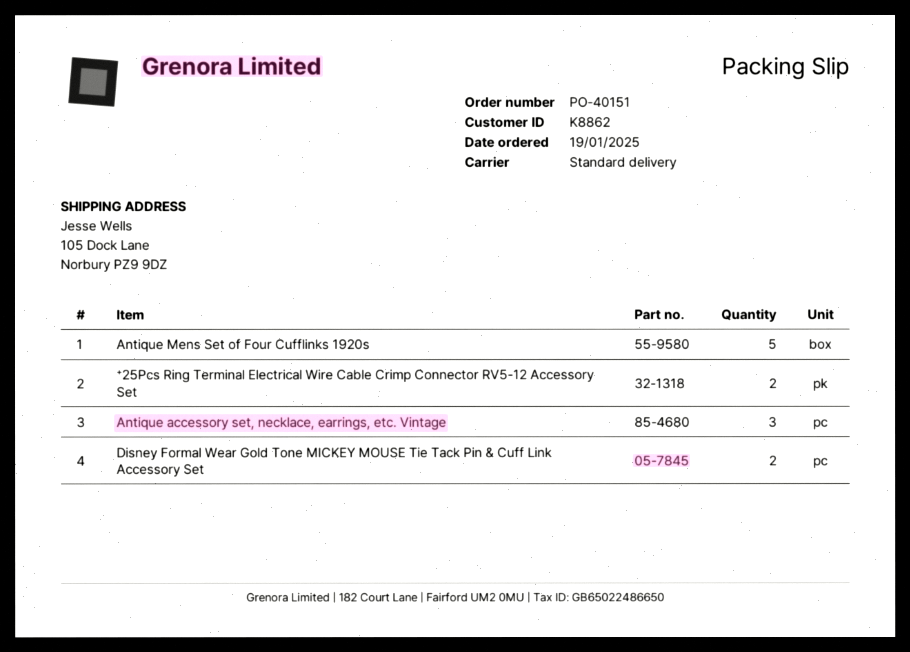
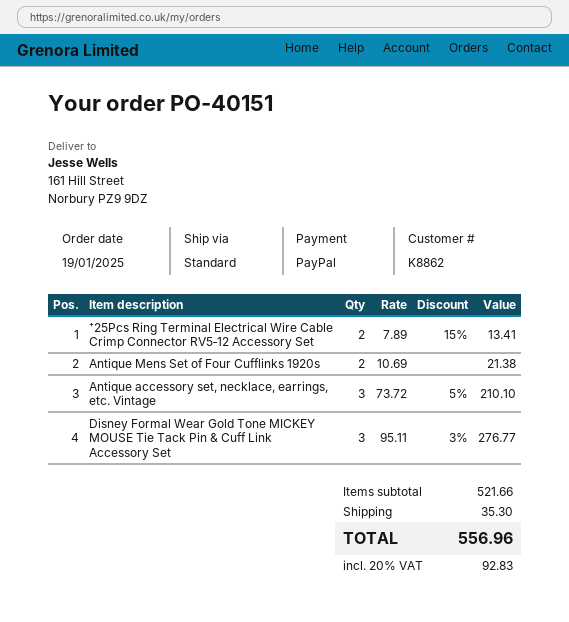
ship to: 105 Dock Lane, Norbury PZ9 9DZ -> 161 Hill Street, Norbury PZ9 9DZ
Antique Mens Set of Four Cufflinks 1920s: 5 -> 2
Disney Formal Wear Gold Tone MICKEY MOUSE Tie Tack Pin & Cuff Link Accessory Set: 2 -> 3

